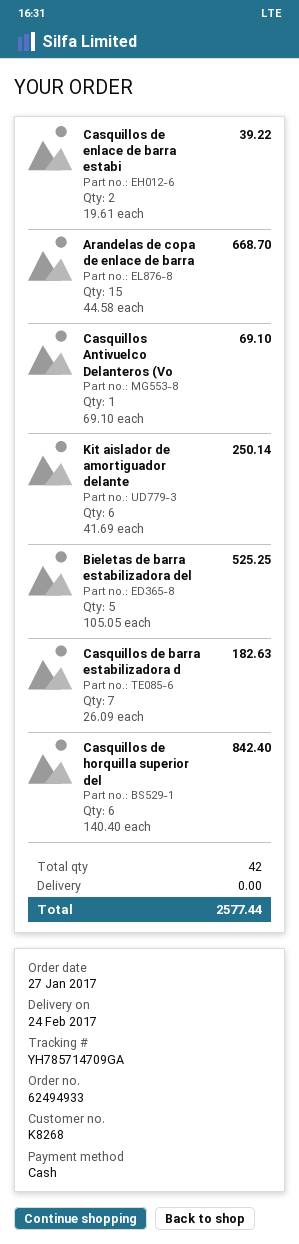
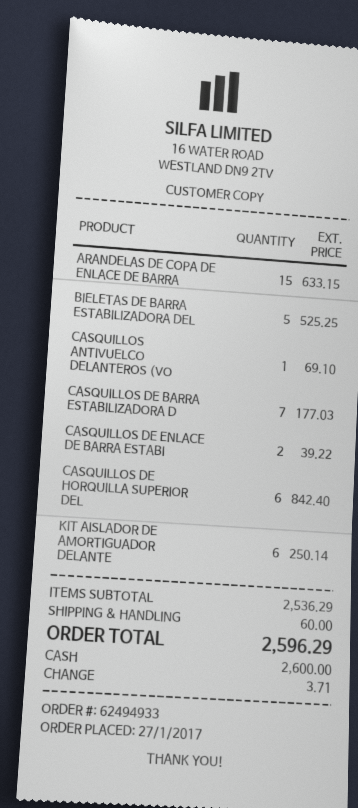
Arandelas de copa de enlace de barra: 15 for 668.70 -> 15 for 633.15
Casquillos de barra estabilizadora d: 7 for 182.63 -> 7 for 177.03
shipping: 0.00 -> 60.00
total: 2577.44 -> 2596.29

